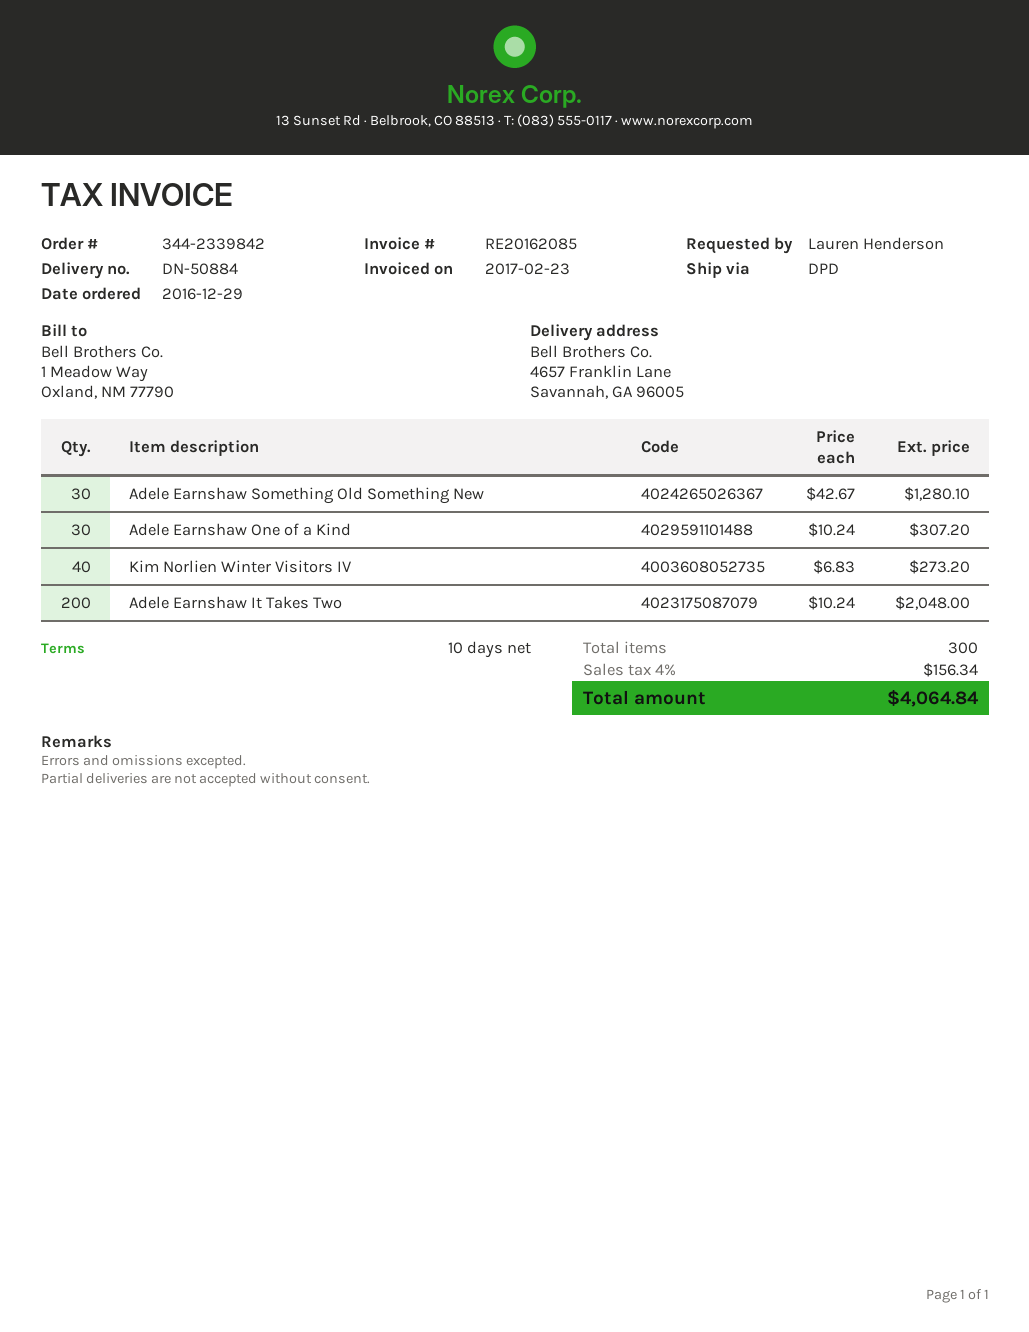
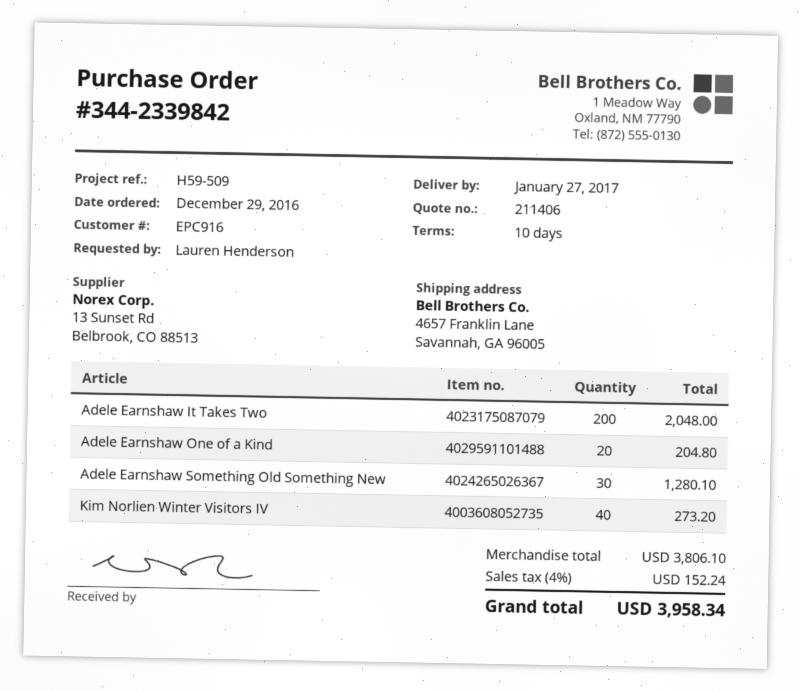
Adele Earnshaw One of a Kind: 30 for 307.20 -> 20 for 204.80
tax: 4% = 156.34 -> 4% = 152.24
total: 4064.84 -> 3958.34

